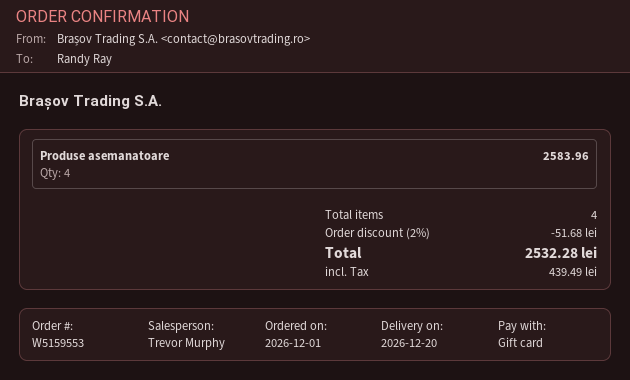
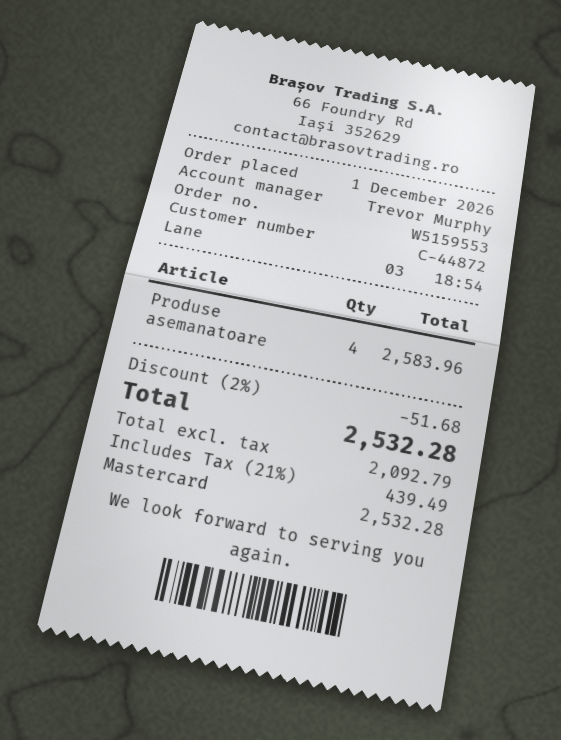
payment method: gift card -> Mastercard

